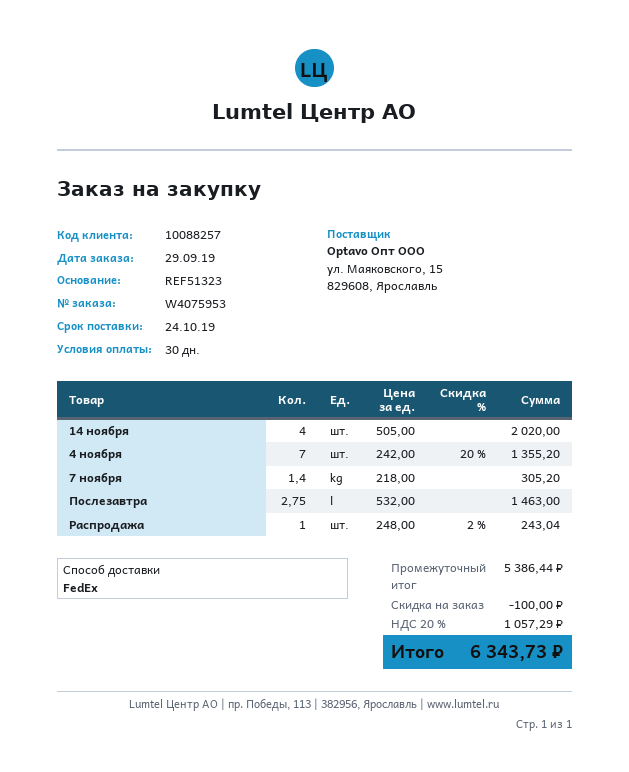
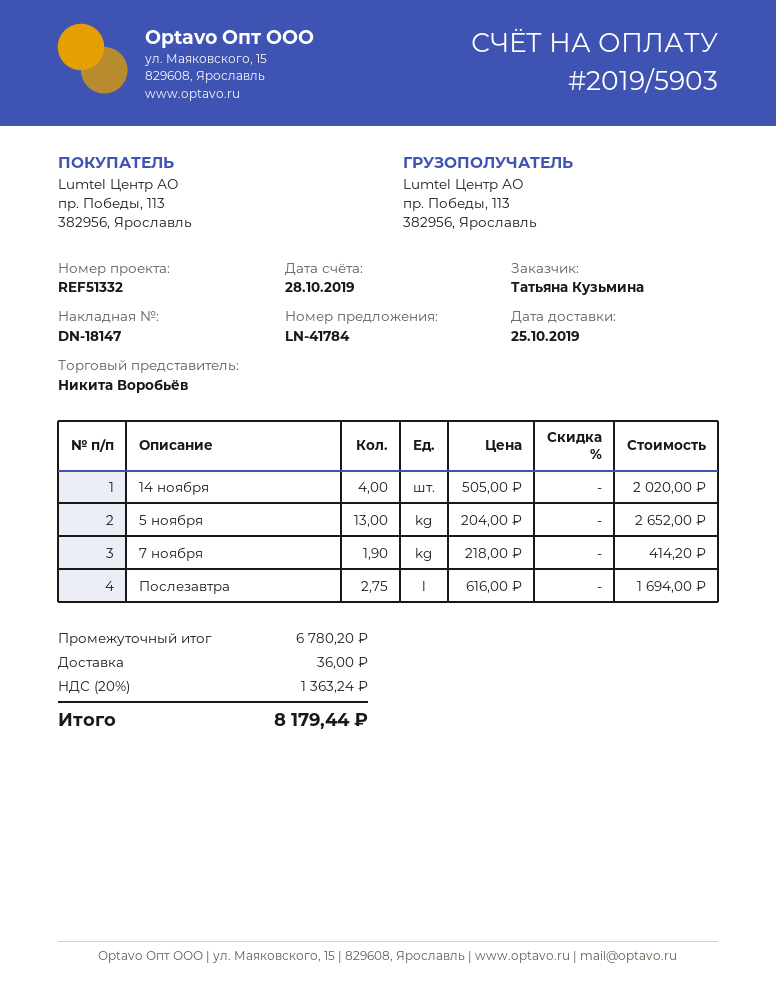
delivery date: 2019-10-24 -> 2019-10-25
reference: REF51323 -> REF51332
4 ноября: 7 x 242.00 - 20% = 1355.20 -> none
7 ноября: 1.4 x 218.00 = 305.20 -> 1.9 x 218.00 = 414.20
Послезавтра: 2.75 x 532.00 = 1463.00 -> 2.75 x 616.00 = 1694.00
Распродажа: 1 x 248.00 - 2% = 243.04 -> none
5 ноября: none -> 13 x 204.00 = 2652.00
subtotal: 5386.44 -> 6780.20
discount: 100.00 -> none
shipping: none -> 36.00
tax: 20% = 1057.29 -> 20% = 1363.24
total: 6343.73 -> 8179.44

